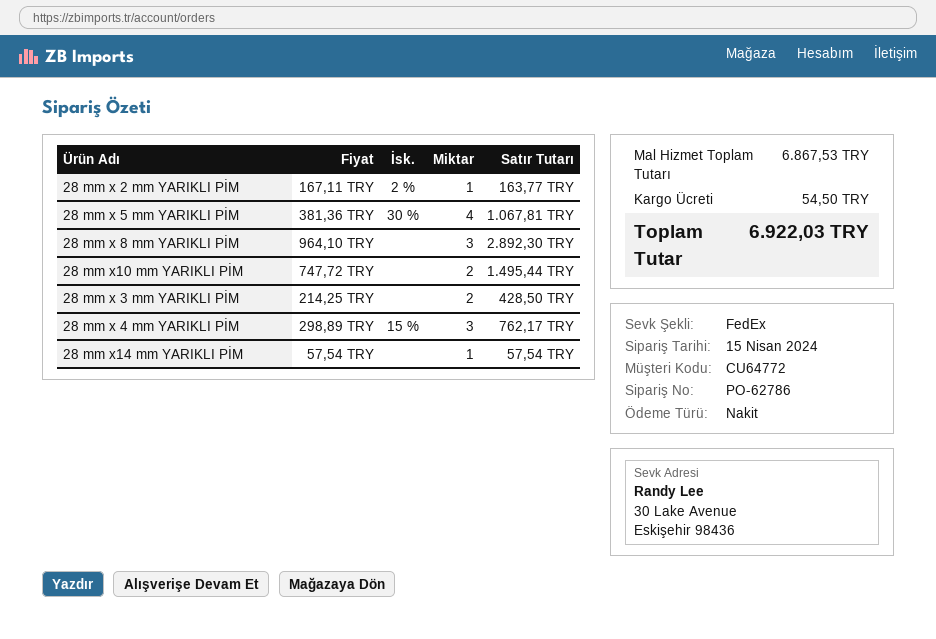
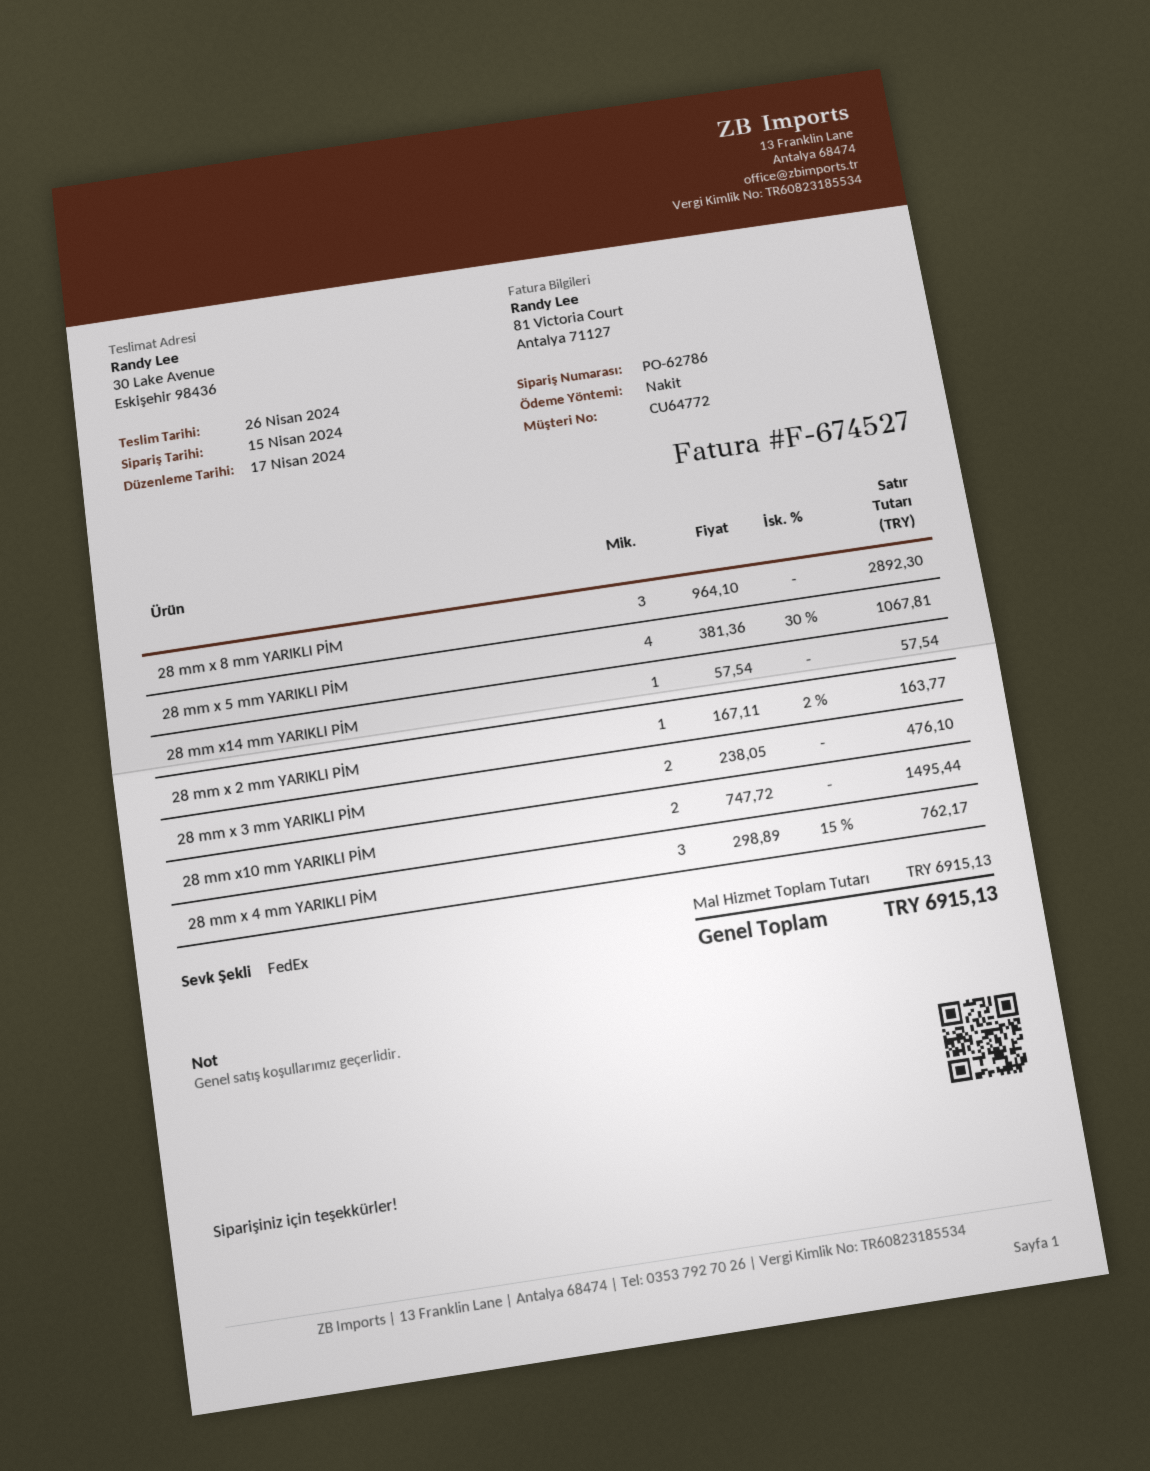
28 mm x 3 mm YARIKLI PİM: 2 x 214.25 = 428.50 -> 2 x 238.05 = 476.10
subtotal: 6867.53 -> 6915.13
shipping: 54.50 -> none
total: 6922.03 -> 6915.13

